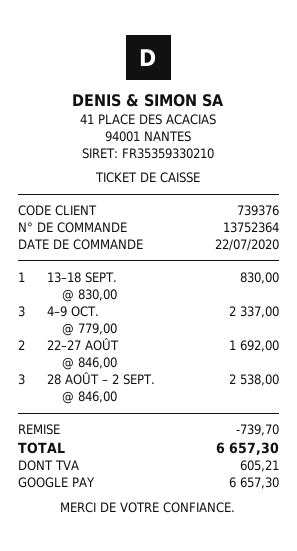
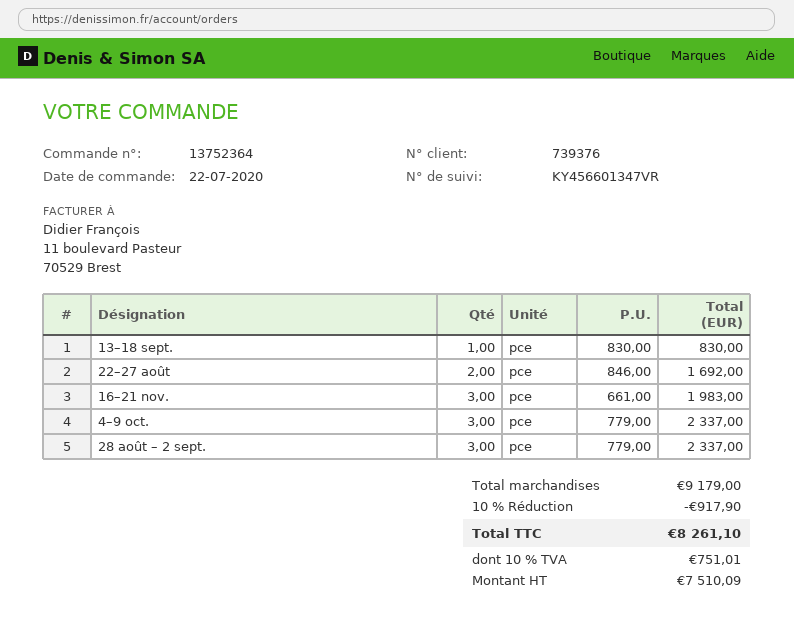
28 AOÛT – 2 SEPT.: 3 x 846.00 = 2538.00 -> 3 x 779.00 = 2337.00
16–21 nov.: none -> 3 x 661.00 = 1983.00
discount: 739.70 -> 917.90
tax: 605.21 -> 751.01
total: 6657.30 -> 8261.10

